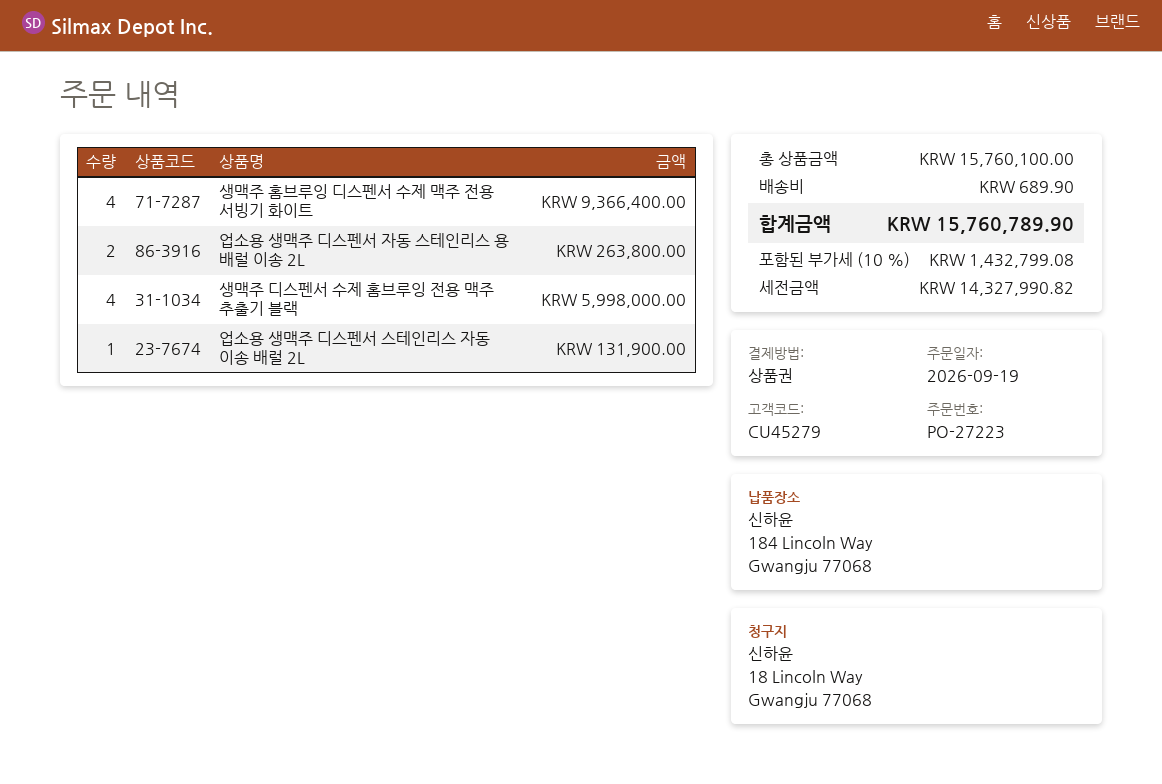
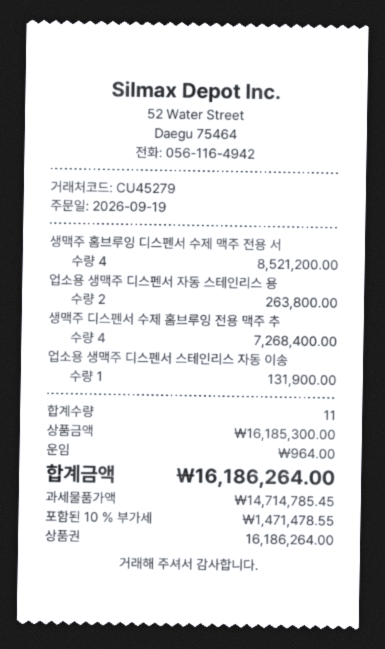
생맥주 홈브루잉 디스펜서 수제 맥주 전용 서빙기 화이트: 4 for 9366400.00 -> 4 for 8521200.00
생맥주 디스펜서 수제 홈브루잉 전용 맥주 추출기 블랙: 4 for 5998000.00 -> 4 for 7268400.00
subtotal: 15760100.00 -> 16185300.00
shipping: 689.90 -> 964.00
net: 14327990.82 -> 14714785.45
tax: 10% = 1432799.08 -> 10% = 1471478.55
total: 15760789.90 -> 16186264.00

